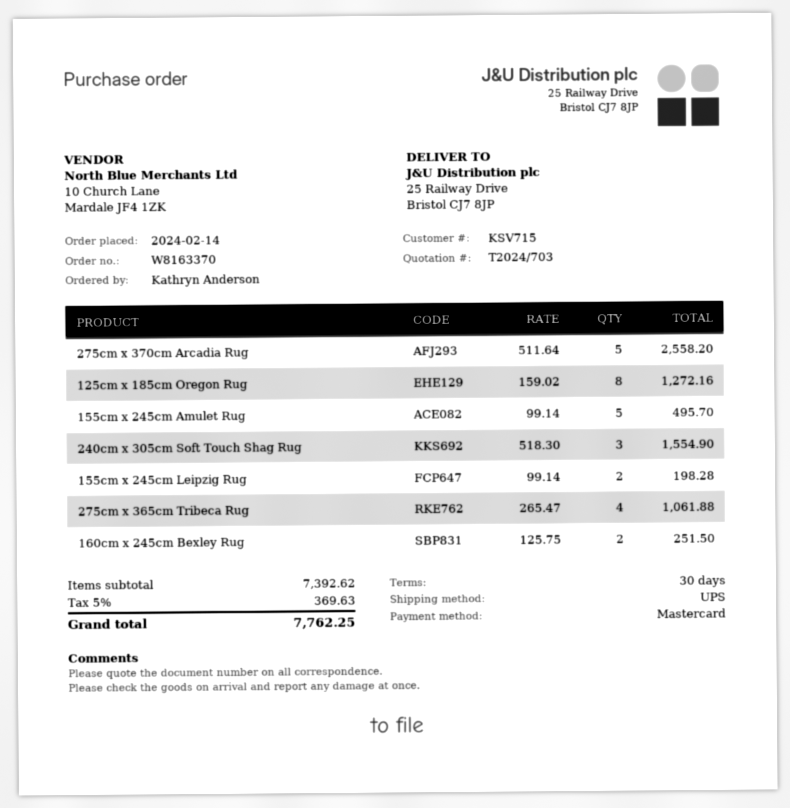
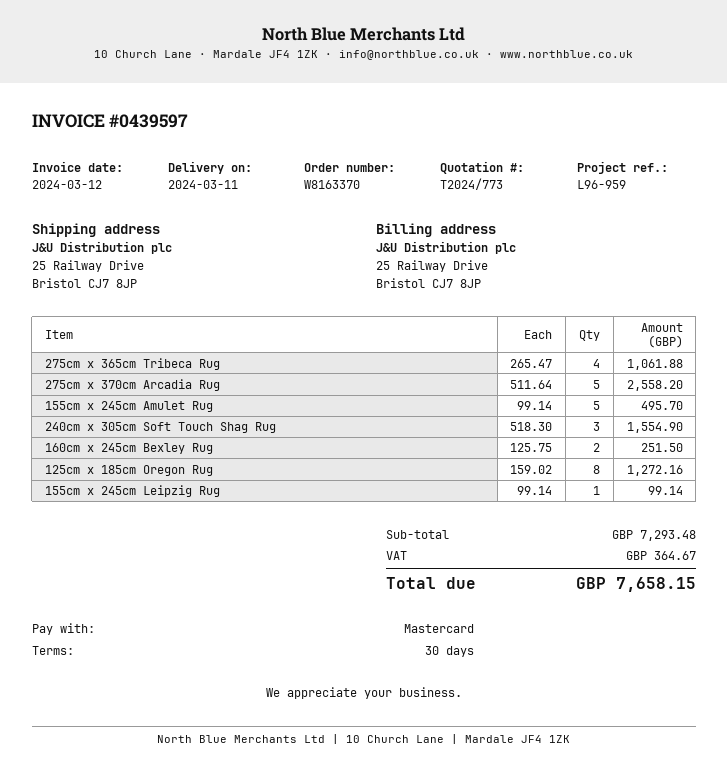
quote number: T2024/703 -> T2024/773
155cm x 245cm Leipzig Rug: 2 x 99.14 = 198.28 -> 1 x 99.14 = 99.14
subtotal: 7392.62 -> 7293.48
tax: 369.63 -> 364.67
total: 7762.25 -> 7658.15

